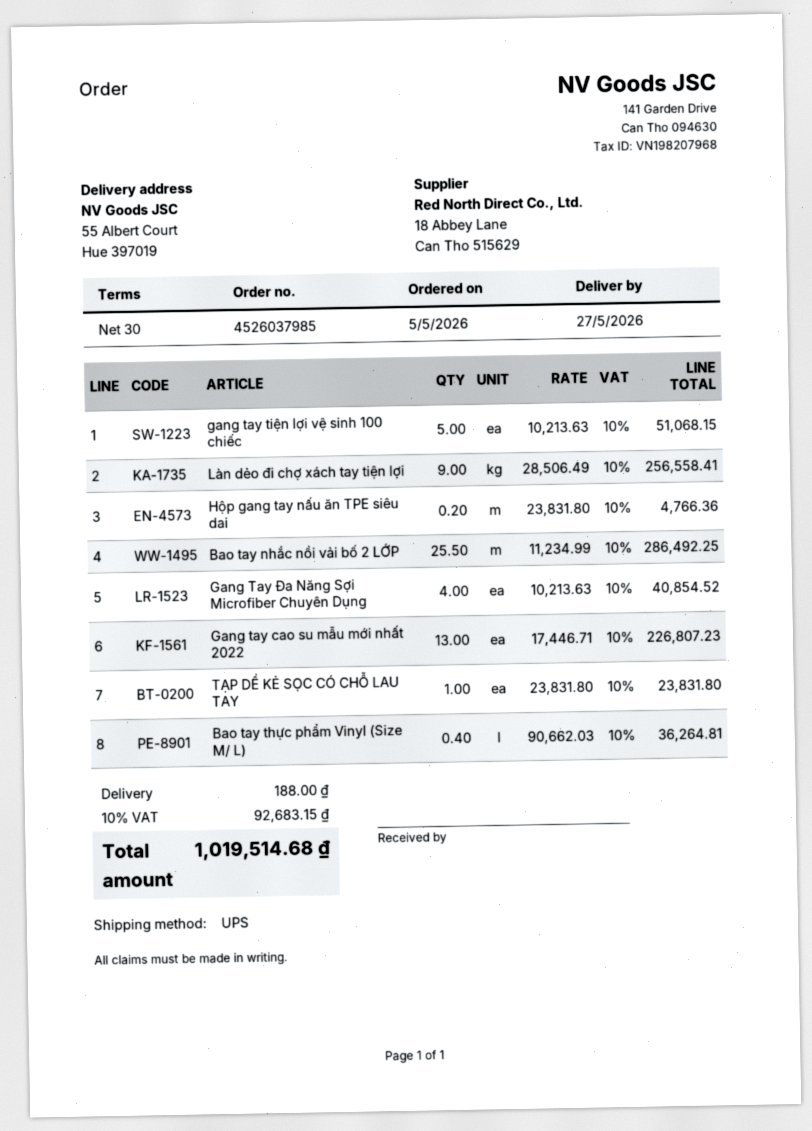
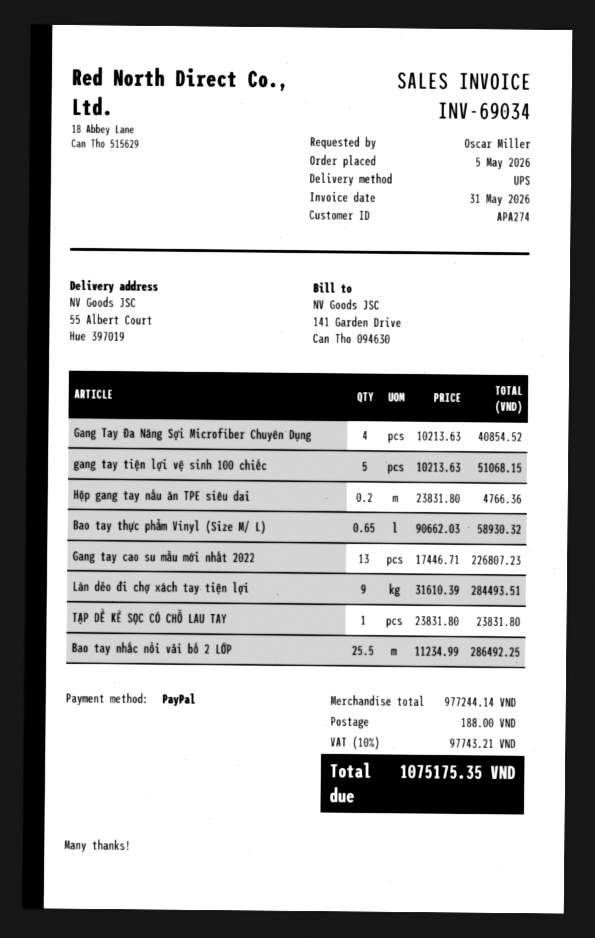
Làn dẻo đi chợ xách tay tiện lợi: 9 x 28506.49 = 256558.41 -> 9 x 31610.39 = 284493.51
Bao tay thực phẩm Vinyl (Size M/ L): 0.4 x 90662.03 = 36264.81 -> 0.65 x 90662.03 = 58930.32
tax: 10% = 92683.15 -> 10% = 97743.21
total: 1019514.68 -> 1075175.35

